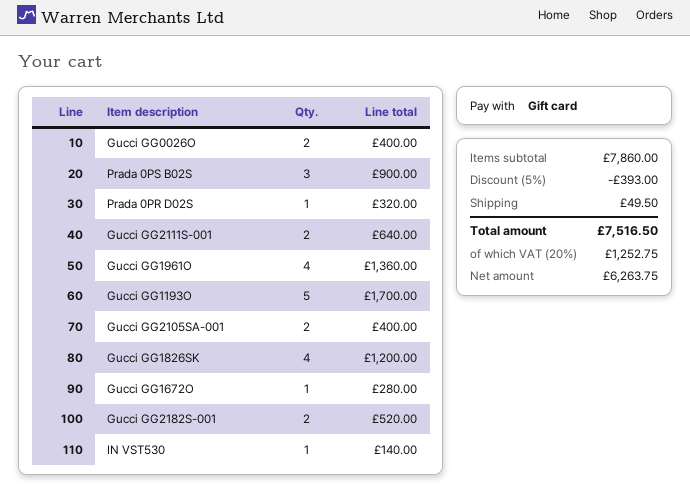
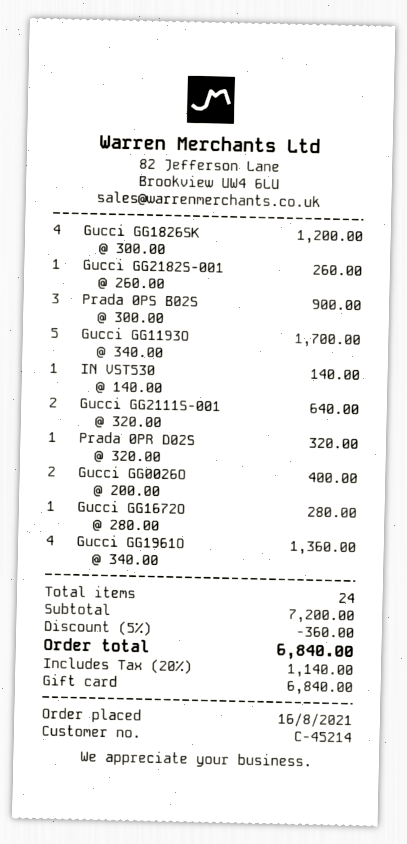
Gucci GG2105SA-001: 2 for 400.00 -> none
Gucci GG2182S-001: 2 for 520.00 -> 1 for 260.00
subtotal: 7860.00 -> 7200.00
discount: 5% = 393.00 -> 5% = 360.00
shipping: 49.50 -> none
tax: 20% = 1252.75 -> 20% = 1140.00
total: 7516.50 -> 6840.00

